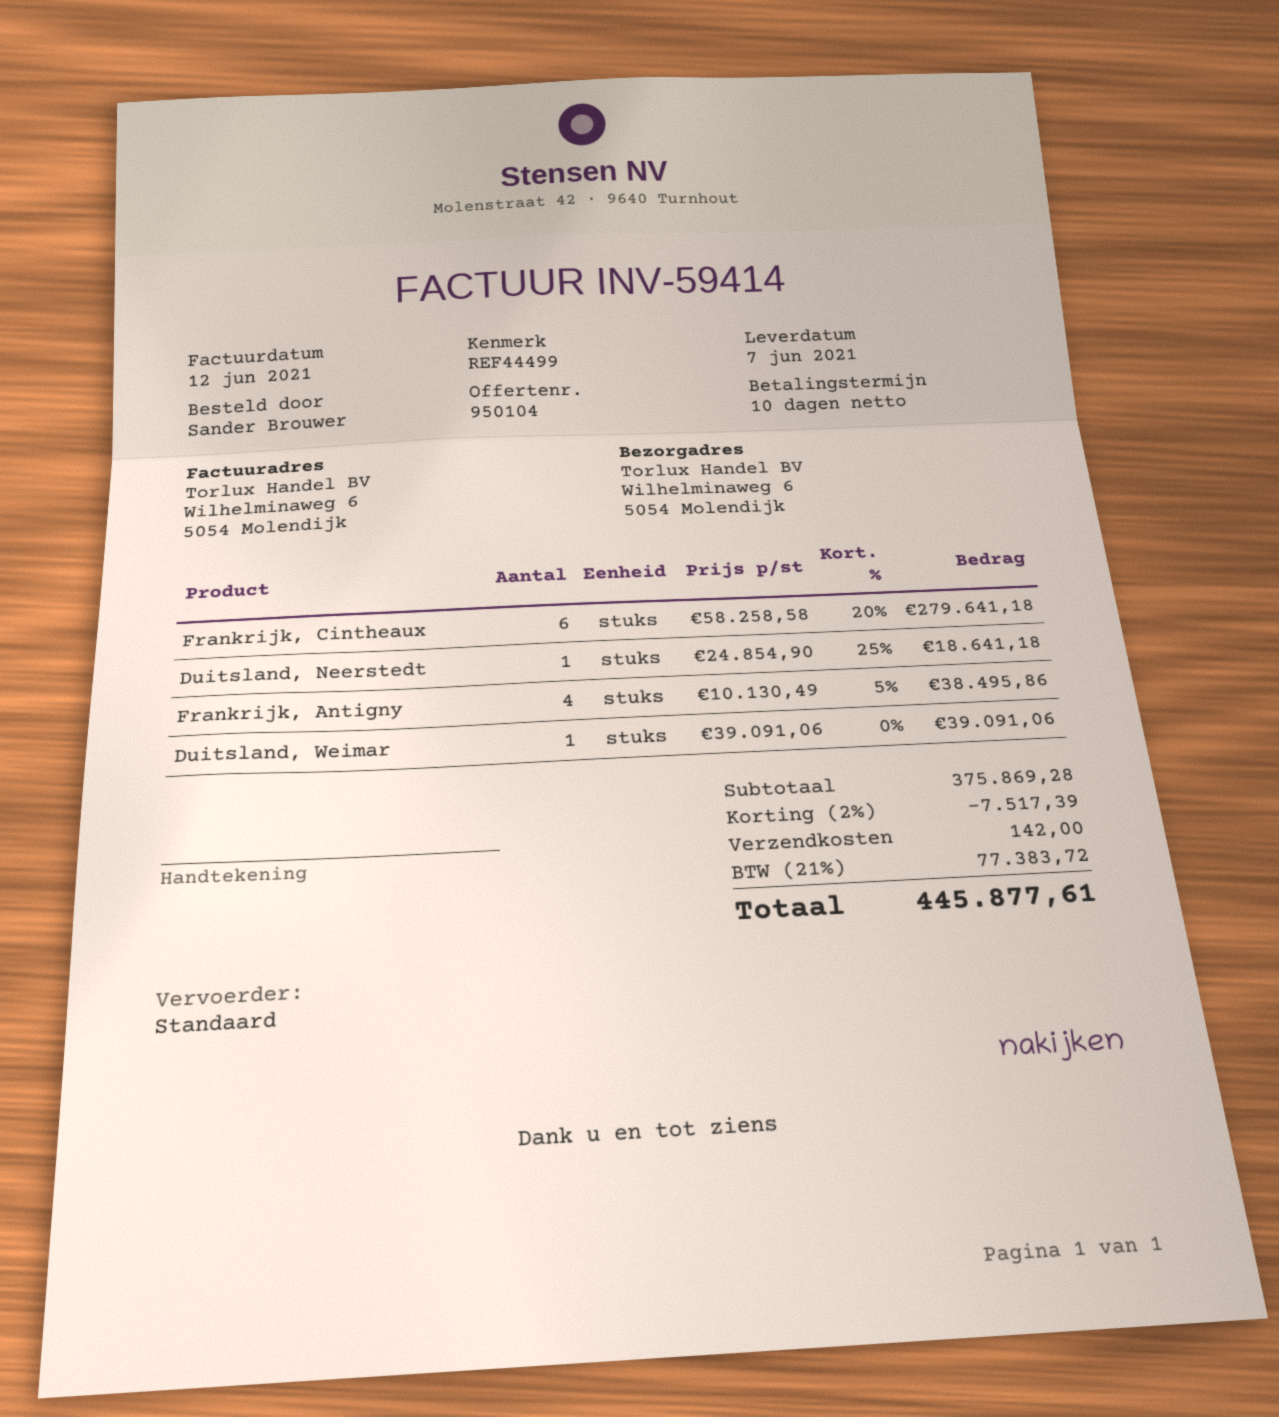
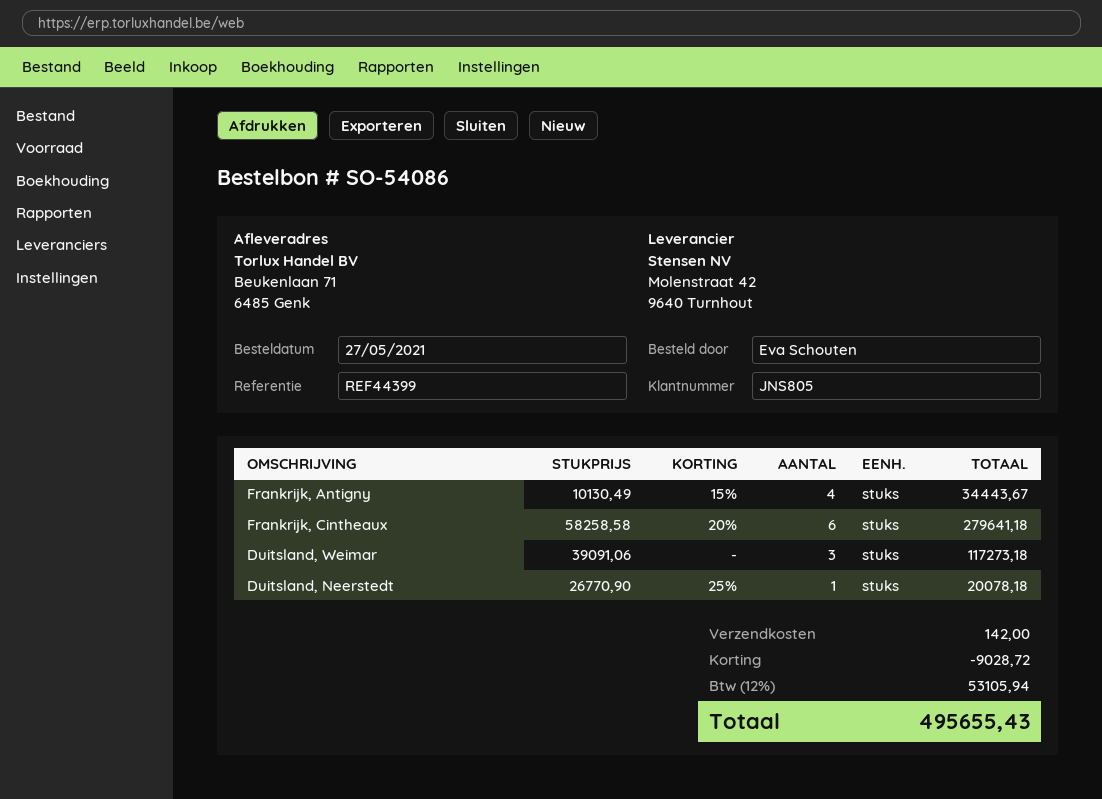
reference: REF44499 -> REF44399
ordered by: Sander Brouwer -> Eva Schouten
ship to: Wilhelminaweg 6, 5054 Molendijk -> Beukenlaan 71, 6485 Genk
Duitsland, Neerstedt: 1 x 24854.90 - 25% = 18641.18 -> 1 x 26770.90 - 25% = 20078.18
Frankrijk, Antigny: 4 x 10130.49 - 5% = 38495.86 -> 4 x 10130.49 - 15% = 34443.67
Duitsland, Weimar: 1 x 39091.06 = 39091.06 -> 3 x 39091.06 = 117273.18
discount: 7517.39 -> 9028.72
tax: 21% = 77383.72 -> 12% = 53105.94
total: 445877.61 -> 495655.43

